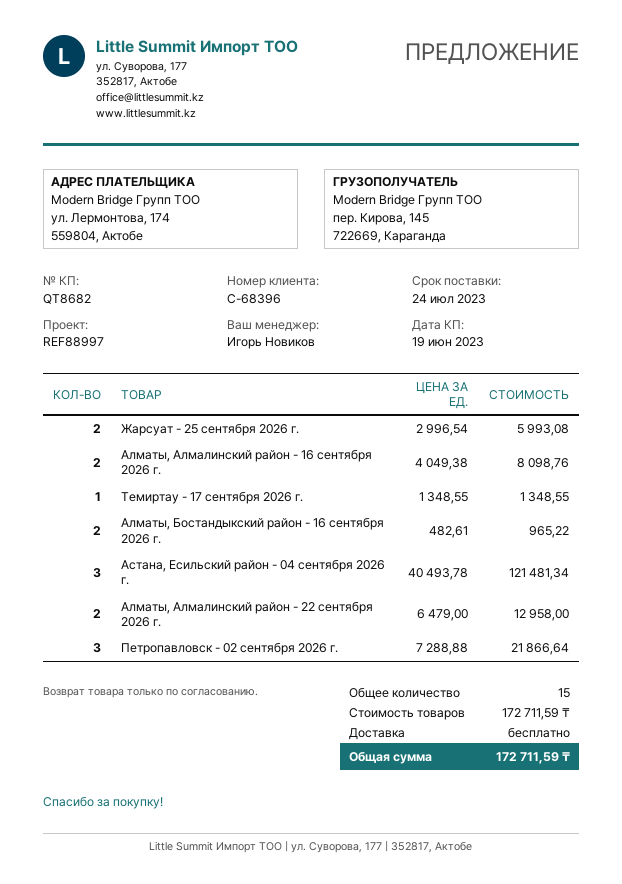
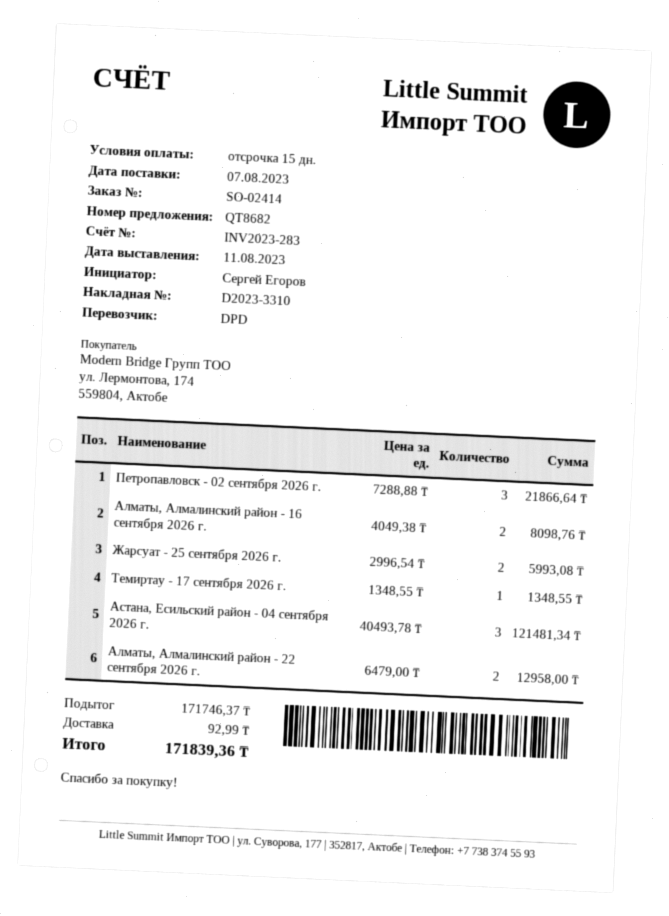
delivery date: 2023-07-24 -> 2023-08-07
Алматы, Бостандыкский район - 16 сентября 2026 г.: 2 x 482.61 = 965.22 -> none
subtotal: 172711.59 -> 171746.37
shipping: 0.00 -> 92.99
total: 172711.59 -> 171839.36

